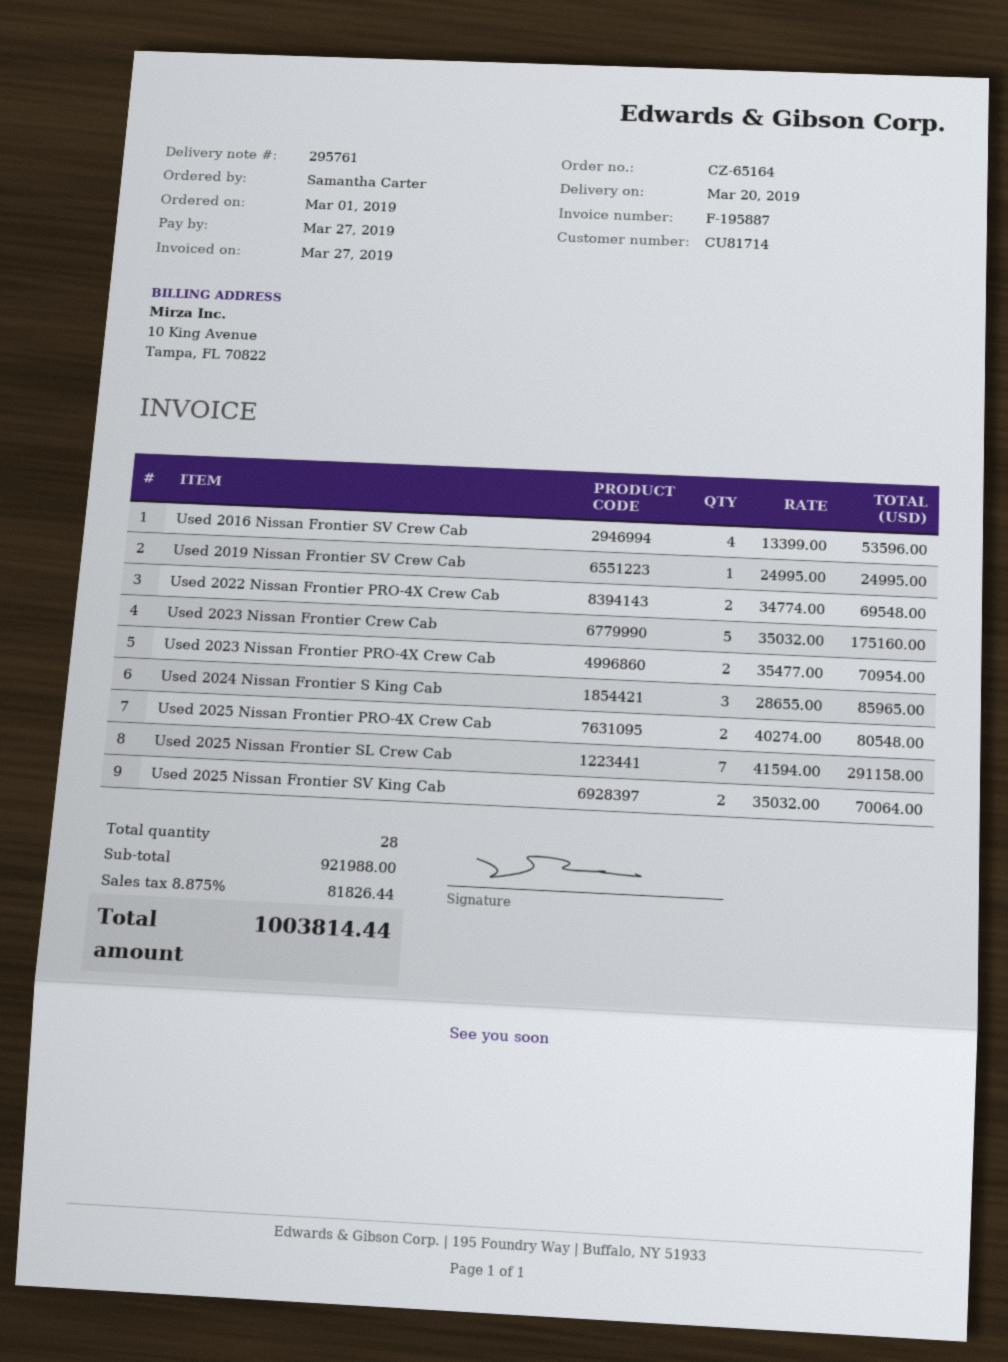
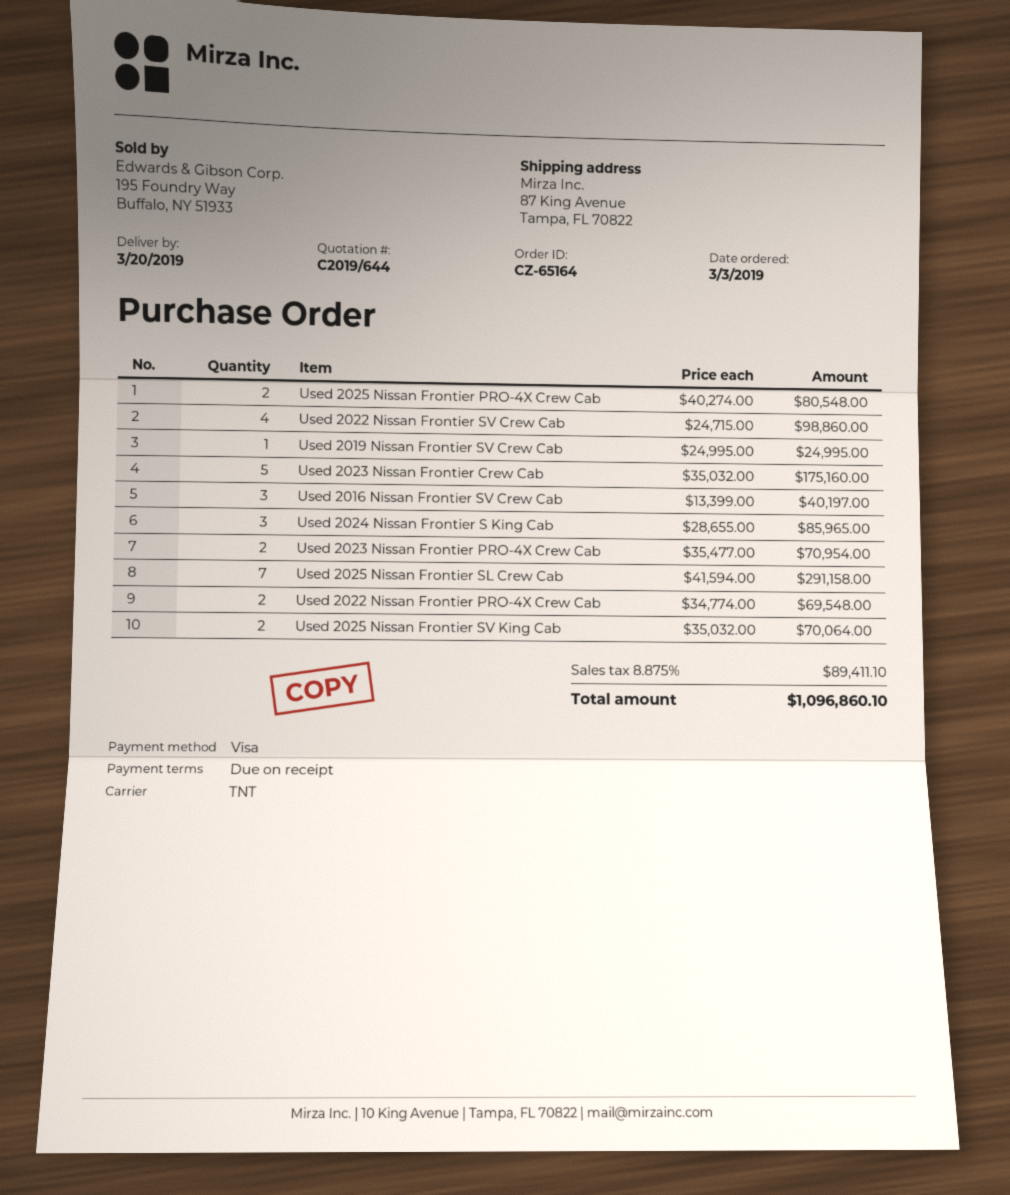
order date: 2019-03-01 -> 2019-03-03
Used 2016 Nissan Frontier SV Crew Cab: 4 x 13399.00 = 53596.00 -> 3 x 13399.00 = 40197.00
Used 2022 Nissan Frontier SV Crew Cab: none -> 4 x 24715.00 = 98860.00
tax: 8.875% = 81826.44 -> 8.875% = 89411.10
total: 1003814.44 -> 1096860.10

